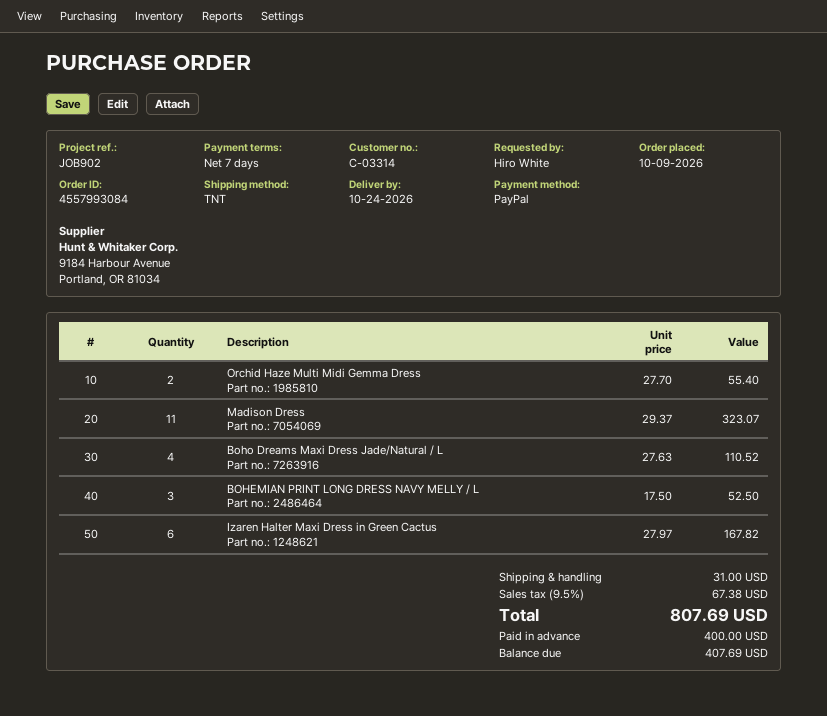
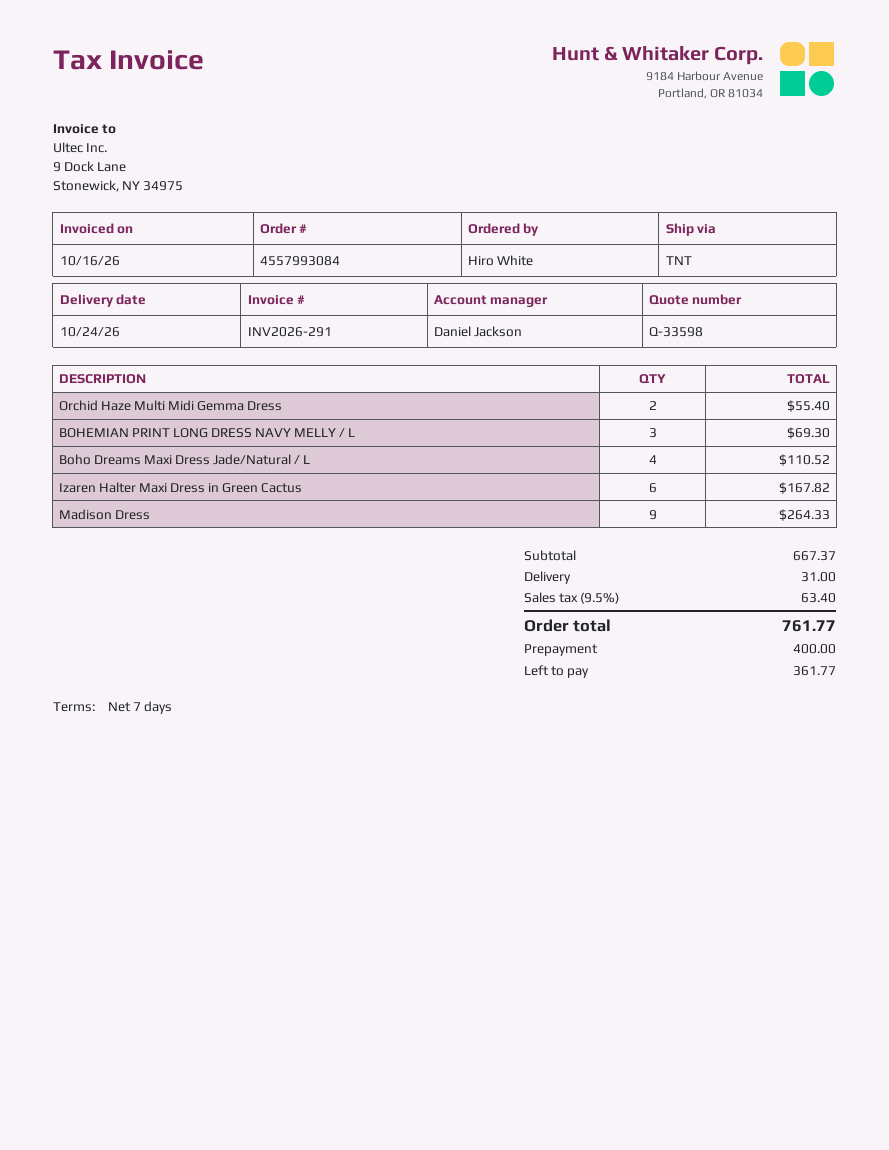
Madison Dress: 11 for 323.07 -> 9 for 264.33
BOHEMIAN PRINT LONG DRESS NAVY MELLY / L: 3 for 52.50 -> 3 for 69.30
tax: 9.5% = 67.38 -> 9.5% = 63.40
total: 807.69 -> 761.77
balance: 407.69 -> 361.77

